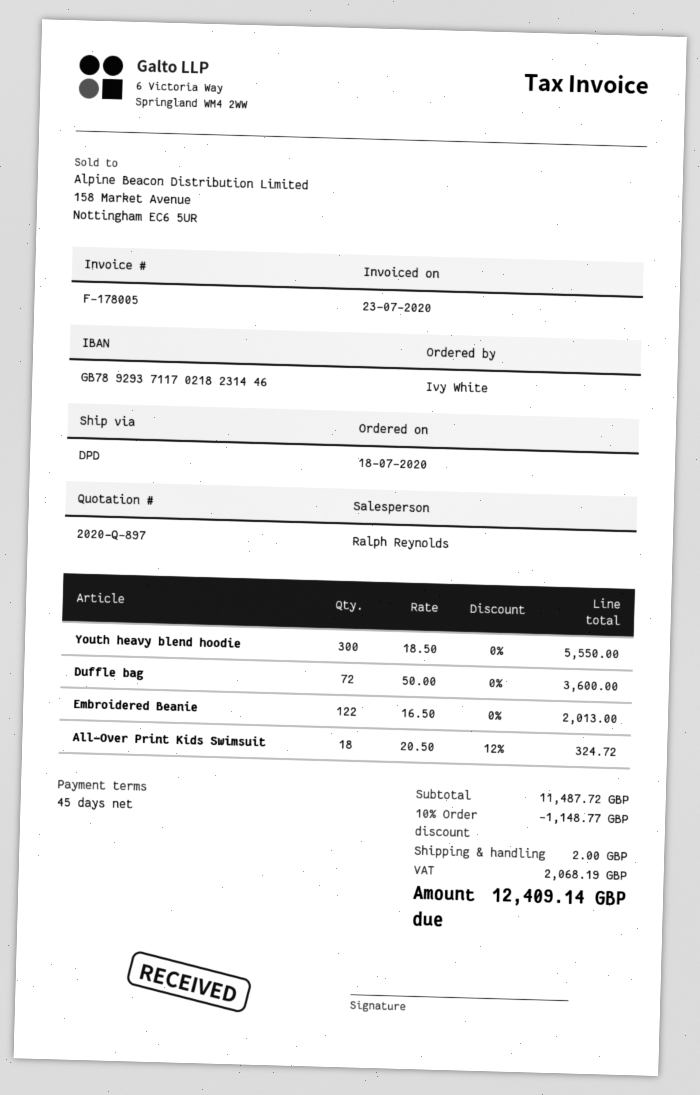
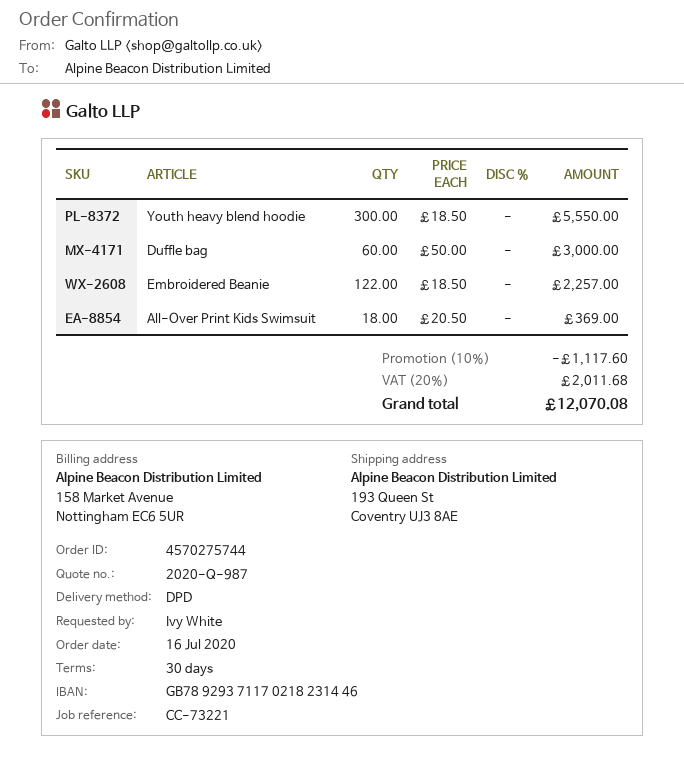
quote number: 2020-Q-897 -> 2020-Q-987
order date: 2020-07-18 -> 2020-07-16
payment terms: 45 days -> 30 days
Duffle bag: 72 x 50.00 = 3600.00 -> 60 x 50.00 = 3000.00
Embroidered Beanie: 122 x 16.50 = 2013.00 -> 122 x 18.50 = 2257.00
All-Over Print Kids Swimsuit: 18 x 20.50 - 12% = 324.72 -> 18 x 20.50 = 369.00
discount: 10% = 1148.77 -> 10% = 1117.60
shipping: 2.00 -> none
tax: 2068.19 -> 2011.68
total: 12409.14 -> 12070.08

